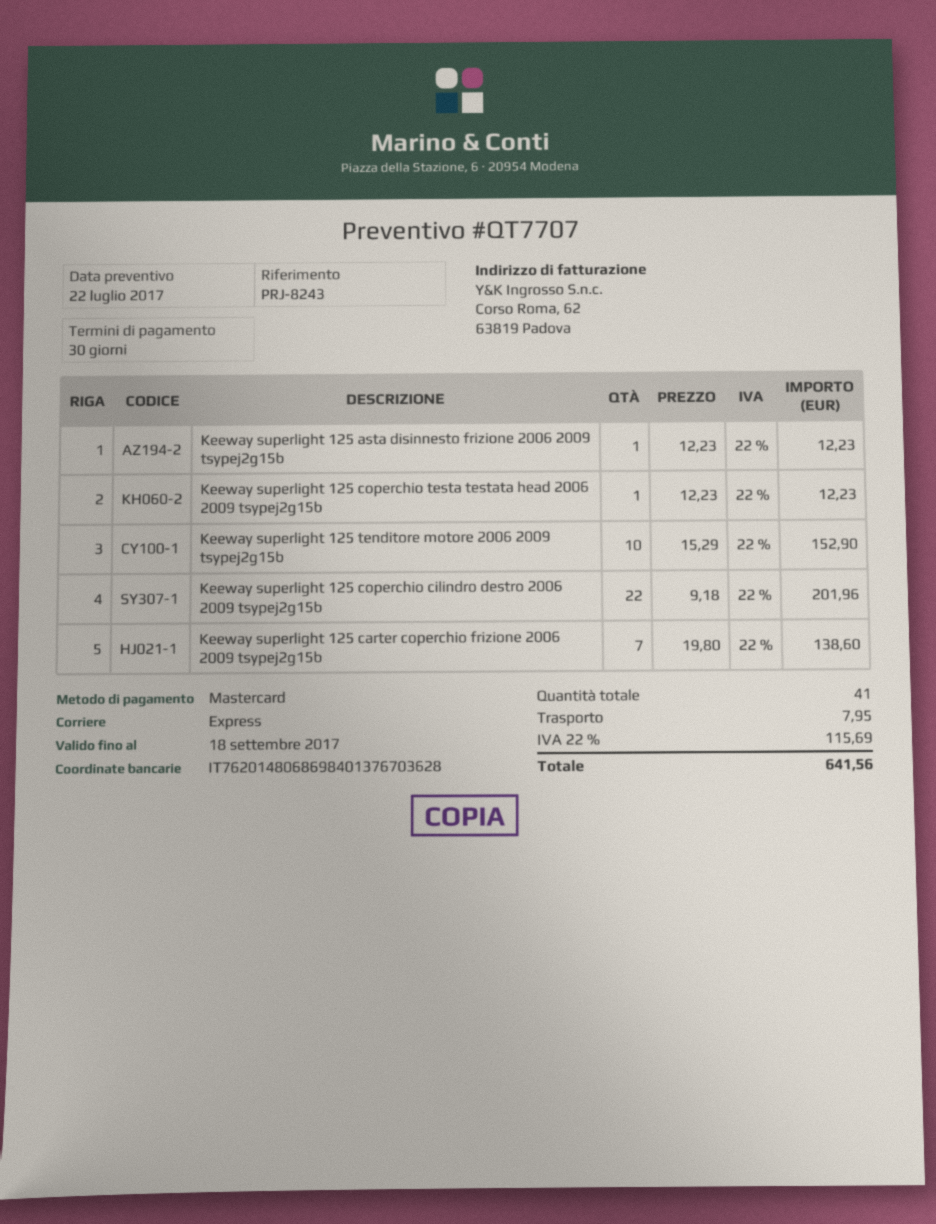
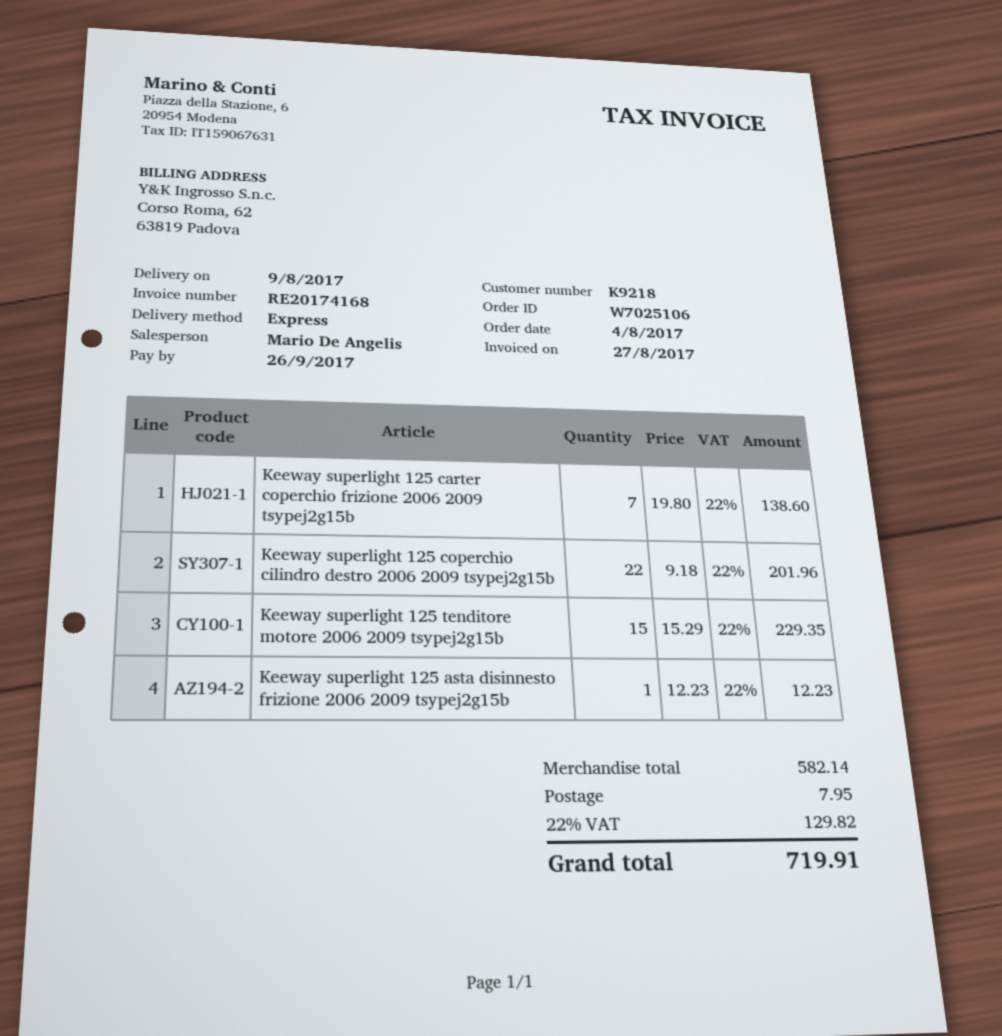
Keeway superlight 125 coperchio testa testata head 2006 2009 tsypej2g15b: 1 x 12.23 = 12.23 -> none
Keeway superlight 125 tenditore motore 2006 2009 tsypej2g15b: 10 x 15.29 = 152.90 -> 15 x 15.29 = 229.35
tax: 22% = 115.69 -> 22% = 129.82
total: 641.56 -> 719.91

